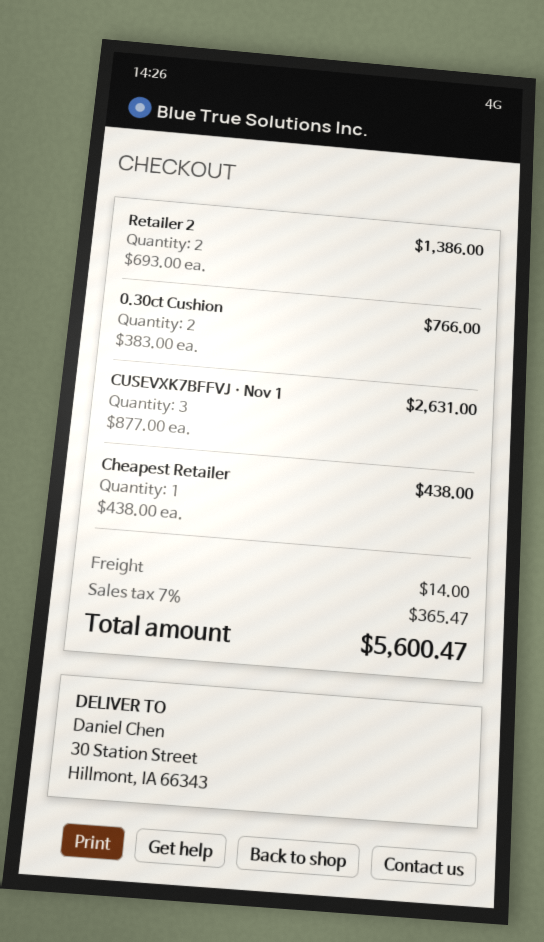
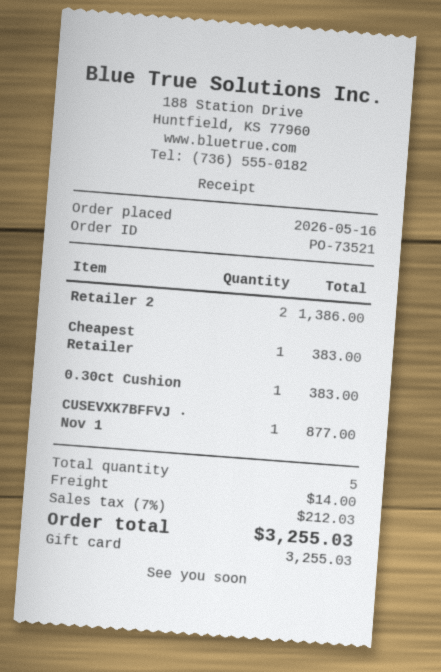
0.30ct Cushion: 2 for 766.00 -> 1 for 383.00
CUSEVXK7BFFVJ · Nov 1: 3 for 2631.00 -> 1 for 877.00
Cheapest Retailer: 1 for 438.00 -> 1 for 383.00
tax: 7% = 365.47 -> 7% = 212.03
total: 5600.47 -> 3255.03

